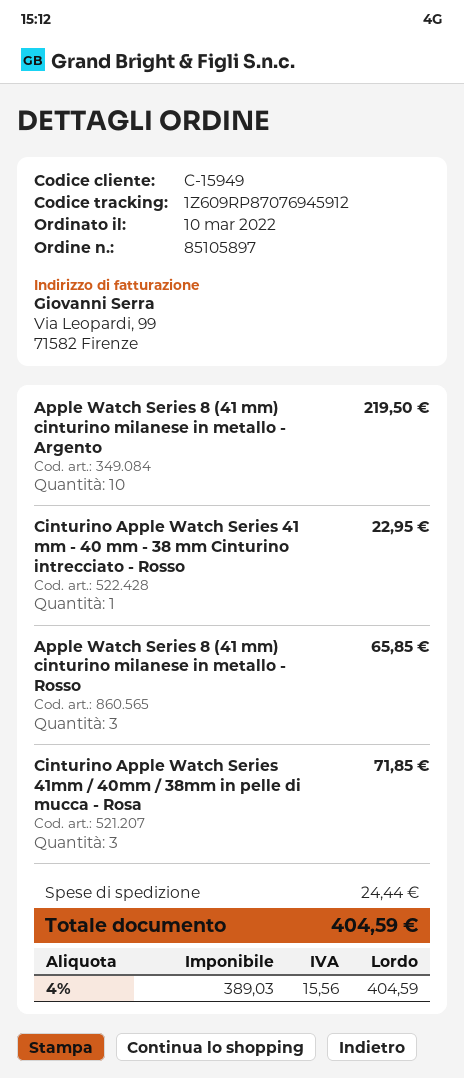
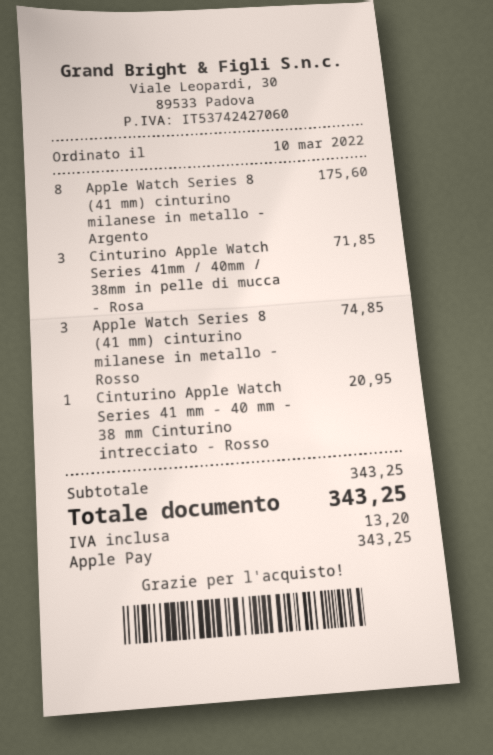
Apple Watch Series 8 (41 mm) cinturino milanese in metallo - Argento: 10 for 219.50 -> 8 for 175.60
Cinturino Apple Watch Series 41 mm - 40 mm - 38 mm Cinturino intrecciato - Rosso: 1 for 22.95 -> 1 for 20.95
Apple Watch Series 8 (41 mm) cinturino milanese in metallo - Rosso: 3 for 65.85 -> 3 for 74.85
shipping: 24.44 -> none
tax: 15.56 -> 13.20
total: 404.59 -> 343.25

